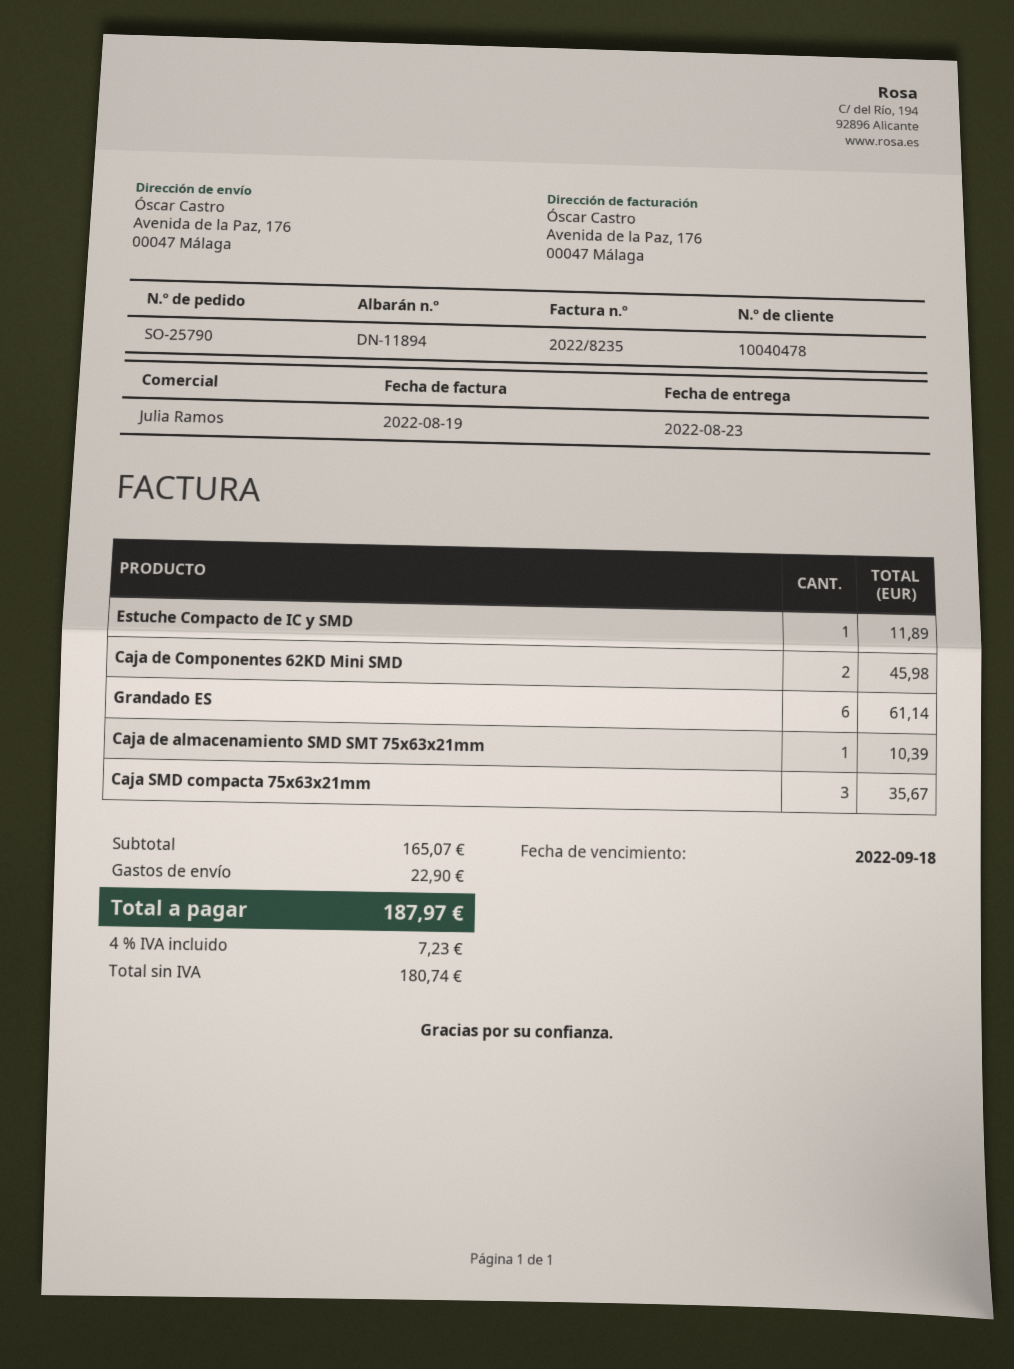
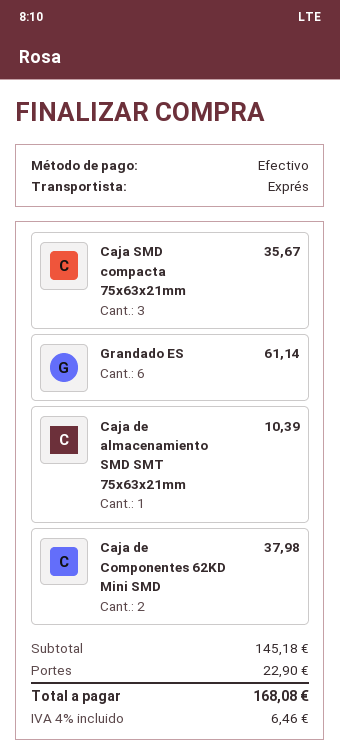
Estuche Compacto de IC y SMD: 1 for 11.89 -> none
Caja de Componentes 62KD Mini SMD: 2 for 45.98 -> 2 for 37.98
subtotal: 165.07 -> 145.18
tax: 4% = 7.23 -> 4% = 6.46
total: 187.97 -> 168.08

